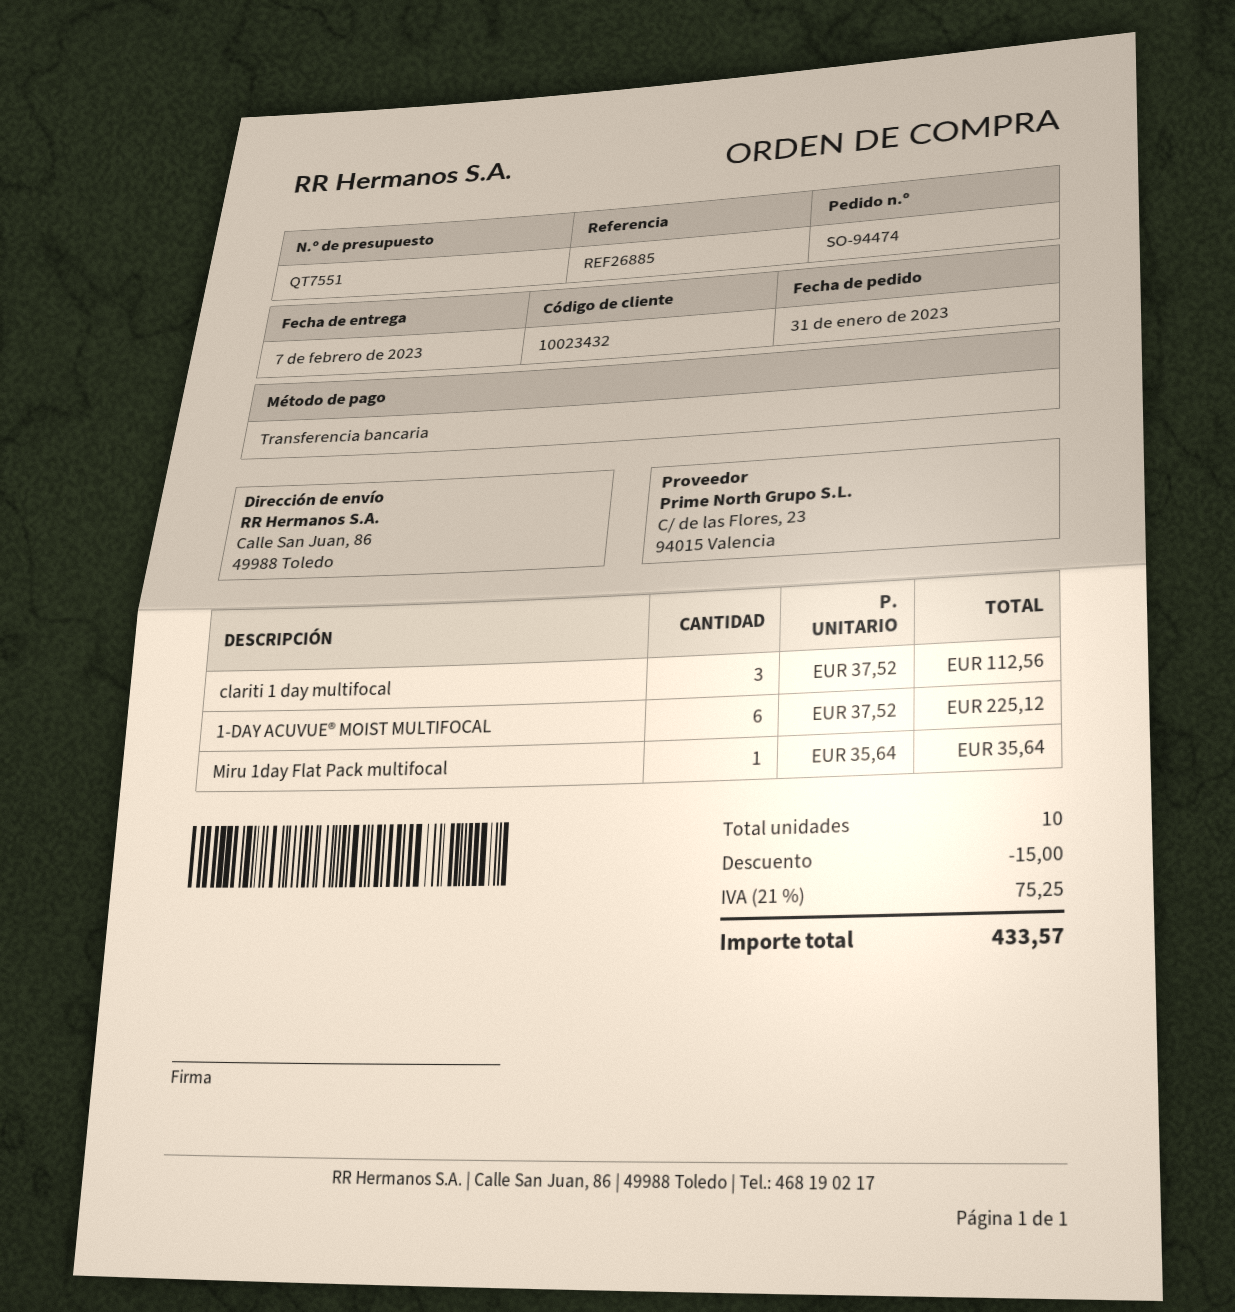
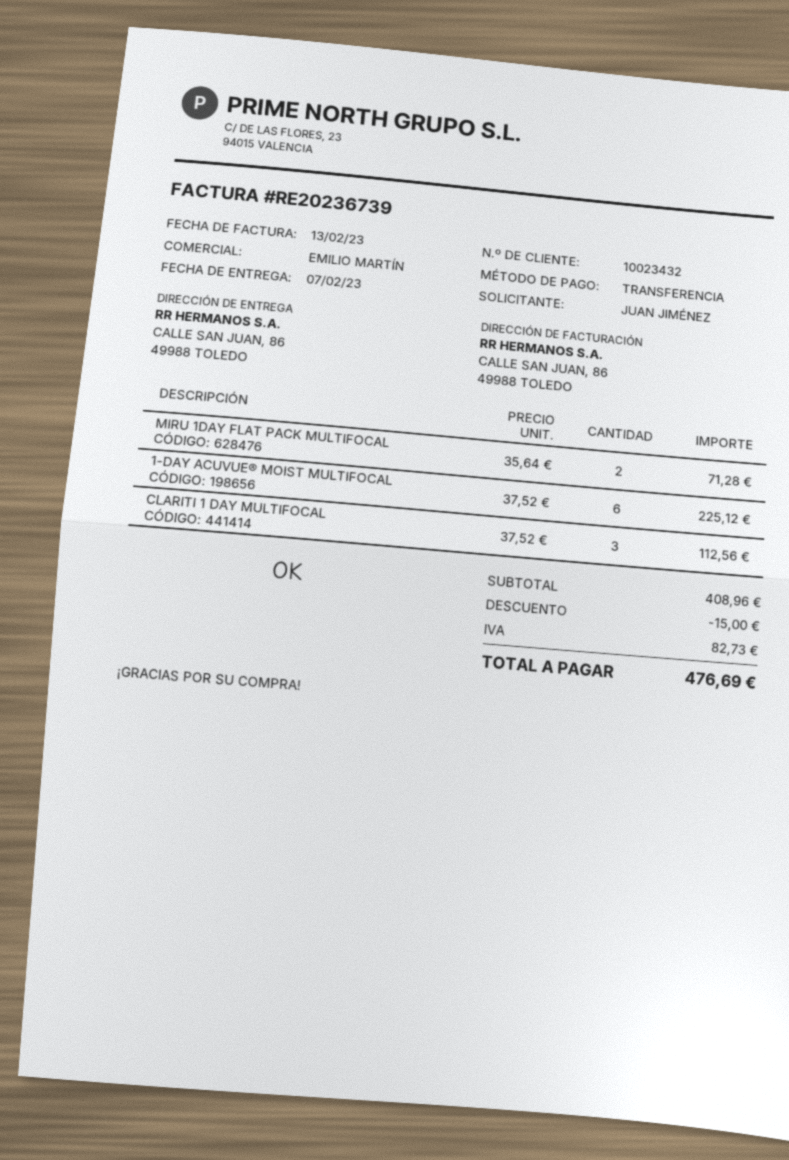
Miru 1day Flat Pack multifocal: 1 x 35.64 = 35.64 -> 2 x 35.64 = 71.28
tax: 75.25 -> 82.73
total: 433.57 -> 476.69

